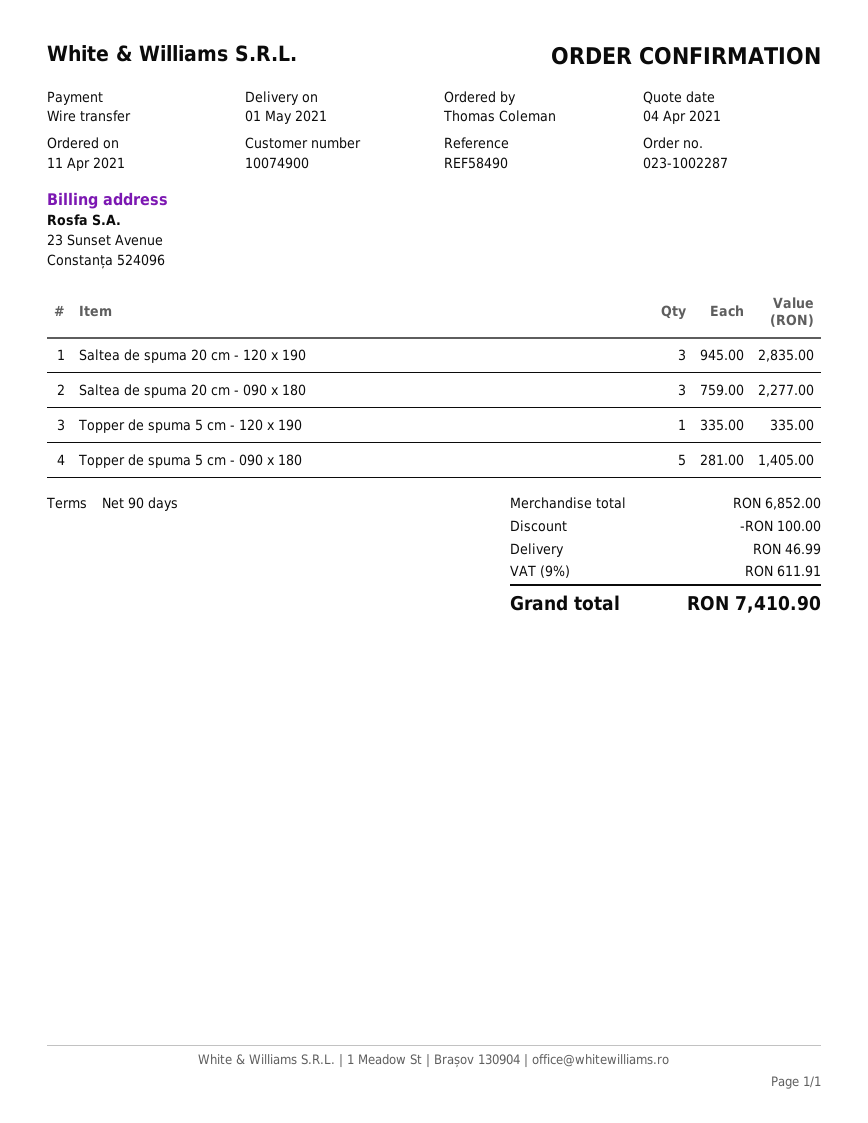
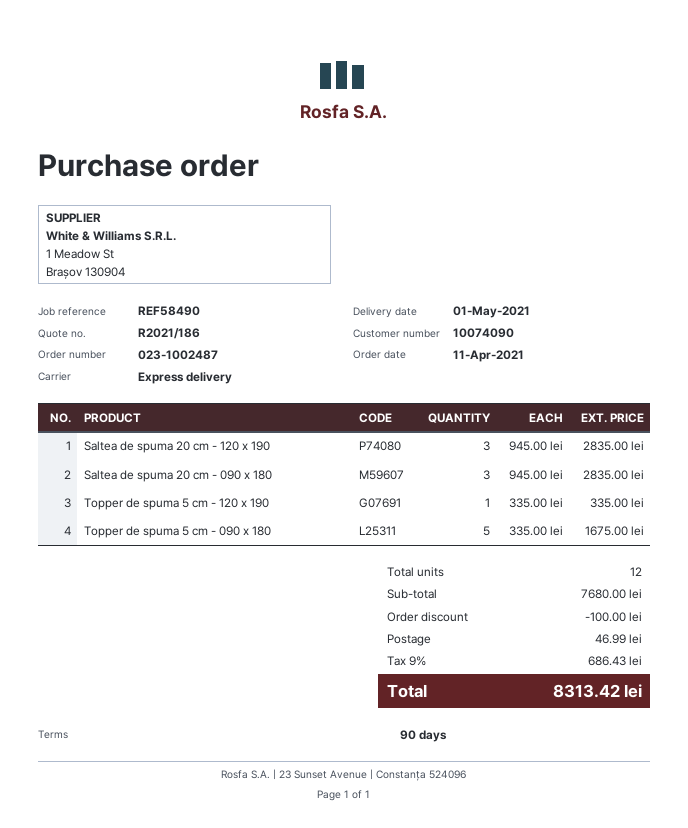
order number: 023-1002287 -> 023-1002487
customer number: 10074900 -> 10074090
Saltea de spuma 20 cm - 090 x 180: 3 x 759.00 = 2277.00 -> 3 x 945.00 = 2835.00
Topper de spuma 5 cm - 090 x 180: 5 x 281.00 = 1405.00 -> 5 x 335.00 = 1675.00
subtotal: 6852.00 -> 7680.00
tax: 9% = 611.91 -> 9% = 686.43
total: 7410.90 -> 8313.42

